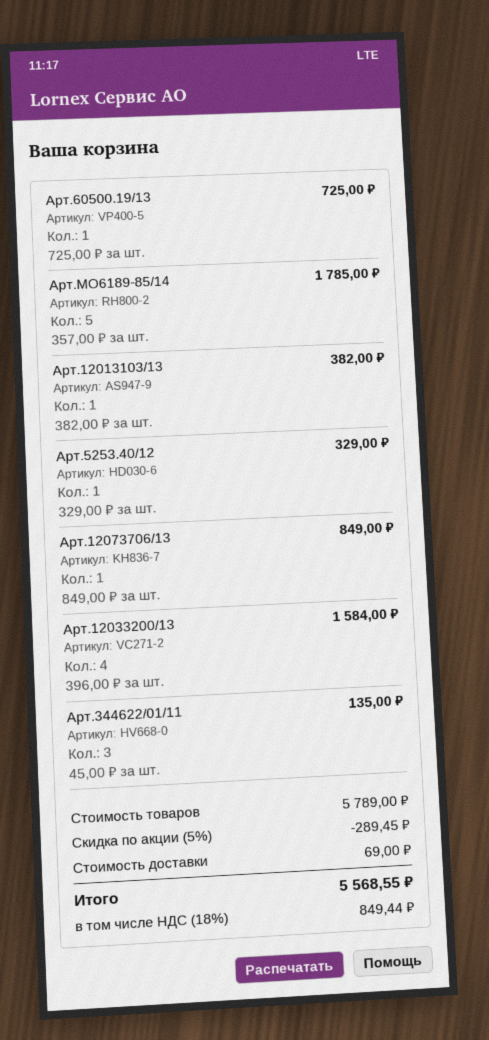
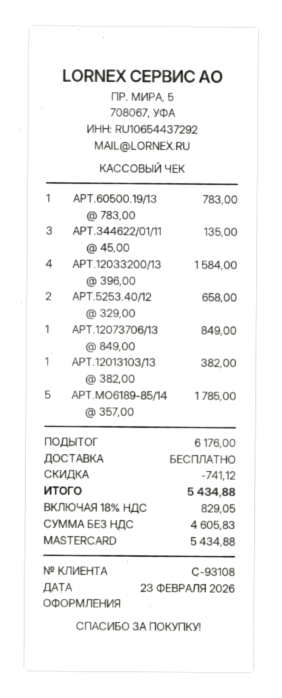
Арт.60500.19/13: 1 x 725.00 = 725.00 -> 1 x 783.00 = 783.00
Арт.5253.40/12: 1 x 329.00 = 329.00 -> 2 x 329.00 = 658.00
subtotal: 5789.00 -> 6176.00
discount: 289.45 -> 741.12
shipping: 69.00 -> 0.00
tax: 18% = 849.44 -> 18% = 829.05
total: 5568.55 -> 5434.88

